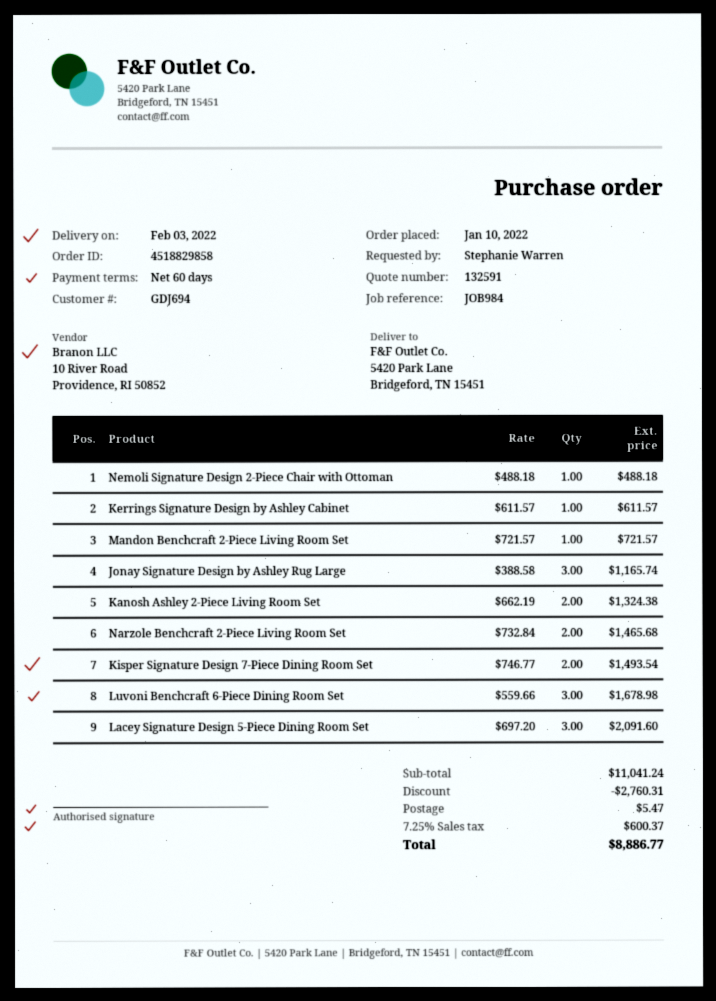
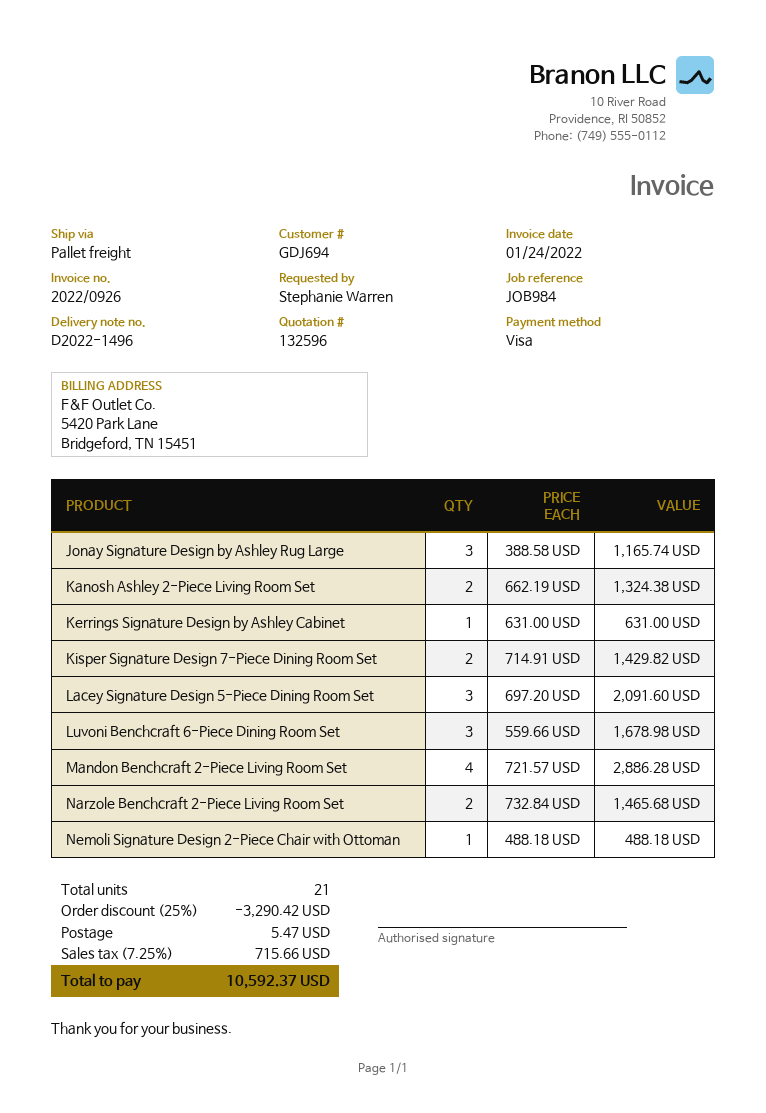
quote number: 132591 -> 132596
Kerrings Signature Design by Ashley Cabinet: 1 x 611.57 = 611.57 -> 1 x 631.00 = 631.00
Mandon Benchcraft 2-Piece Living Room Set: 1 x 721.57 = 721.57 -> 4 x 721.57 = 2886.28
Kisper Signature Design 7-Piece Dining Room Set: 2 x 746.77 = 1493.54 -> 2 x 714.91 = 1429.82
discount: 2760.31 -> 3290.42
tax: 7.25% = 600.37 -> 7.25% = 715.66
total: 8886.77 -> 10592.37

